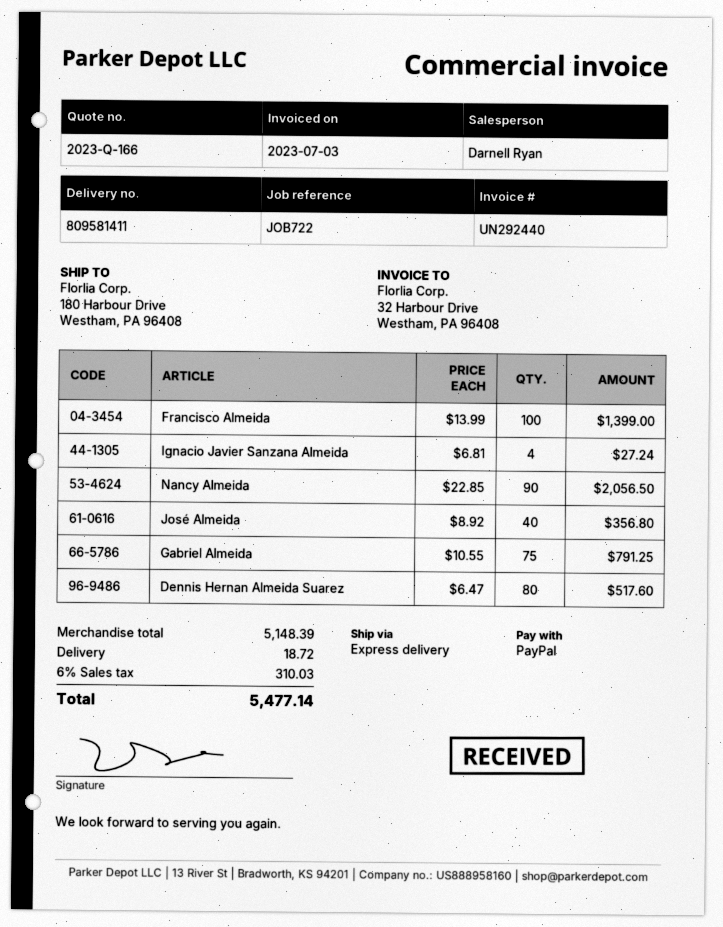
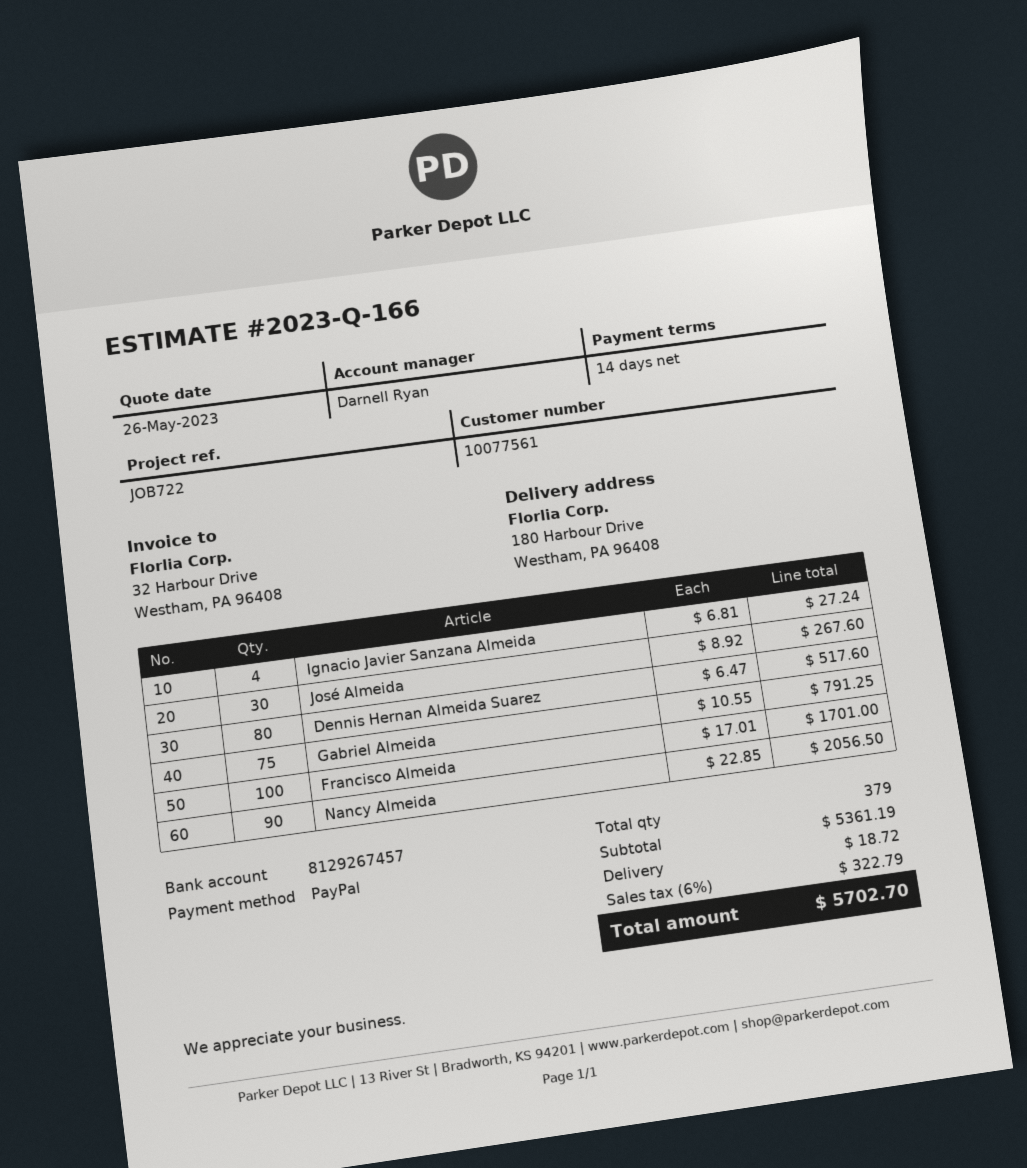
Francisco Almeida: 100 x 13.99 = 1399.00 -> 100 x 17.01 = 1701.00
José Almeida: 40 x 8.92 = 356.80 -> 30 x 8.92 = 267.60
subtotal: 5148.39 -> 5361.19
tax: 6% = 310.03 -> 6% = 322.79
total: 5477.14 -> 5702.70

